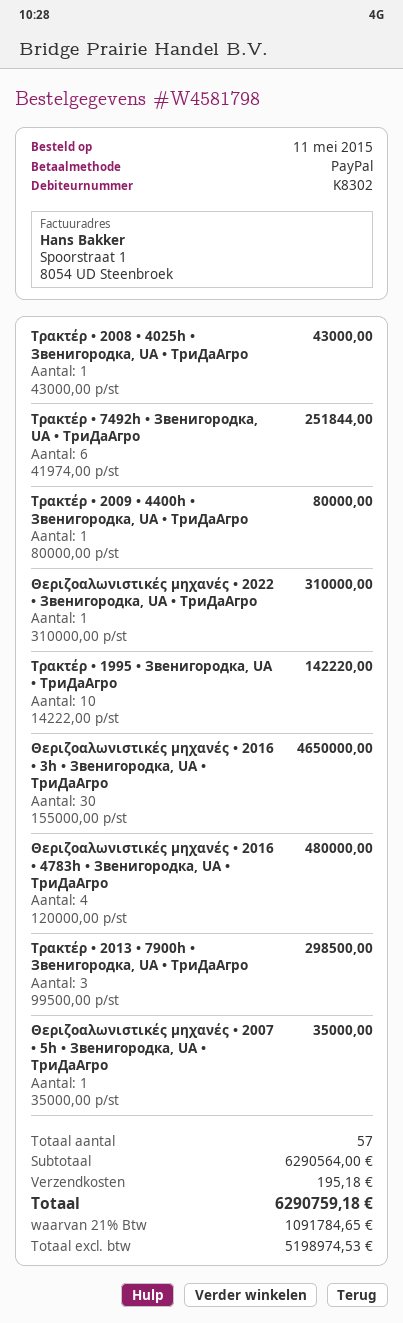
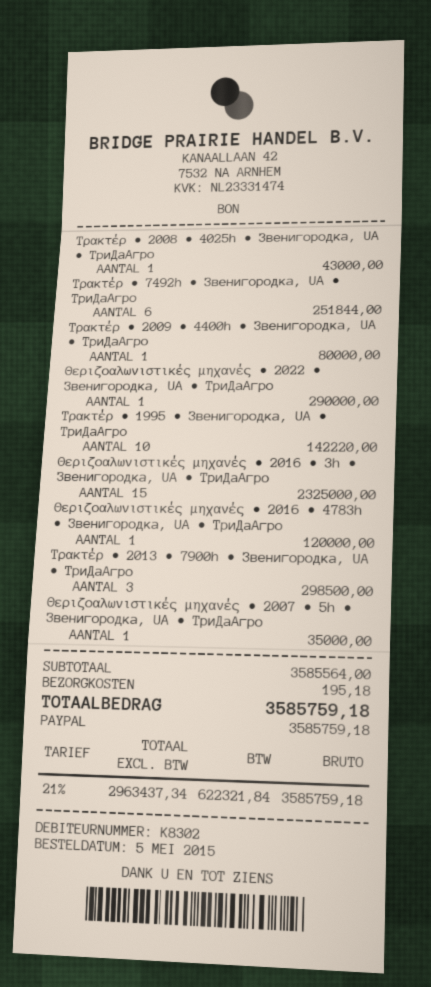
order date: 2015-05-11 -> 2015-05-05
Θεριζοαλωνιστικές μηχανές • 2022 • Звенигородка, UA • ТриДаАгро: 1 for 310000.00 -> 1 for 290000.00
Θεριζοαλωνιστικές μηχανές • 2016 • 3h • Звенигородка, UA • ТриДаАгро: 30 for 4650000.00 -> 15 for 2325000.00
Θεριζοαλωνιστικές μηχανές • 2016 • 4783h • Звенигородка, UA • ТриДаАгро: 4 for 480000.00 -> 1 for 120000.00
subtotal: 6290564.00 -> 3585564.00
net: 5198974.53 -> 2963437.34
tax: 21% = 1091784.65 -> 21% = 622321.84
total: 6290759.18 -> 3585759.18

